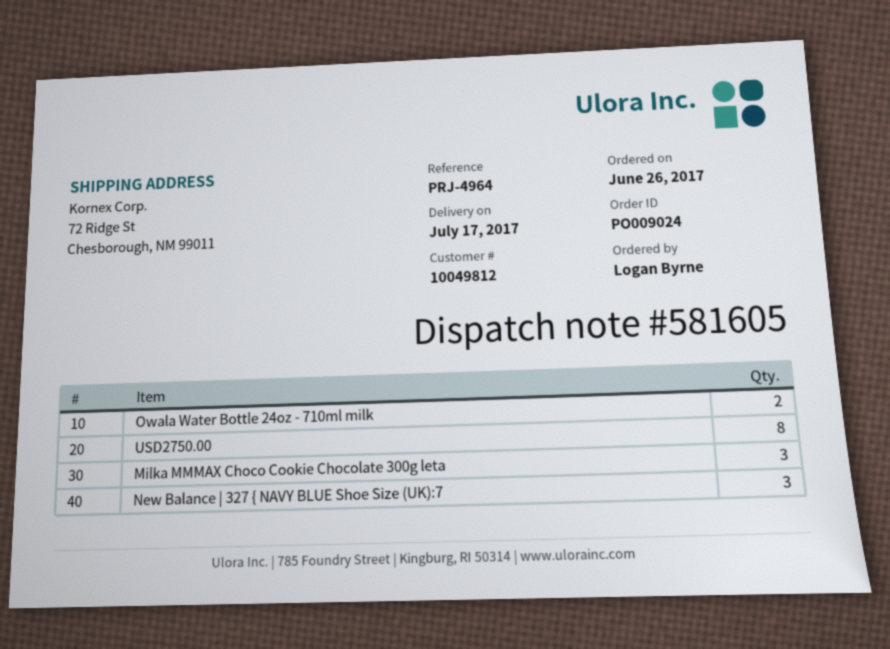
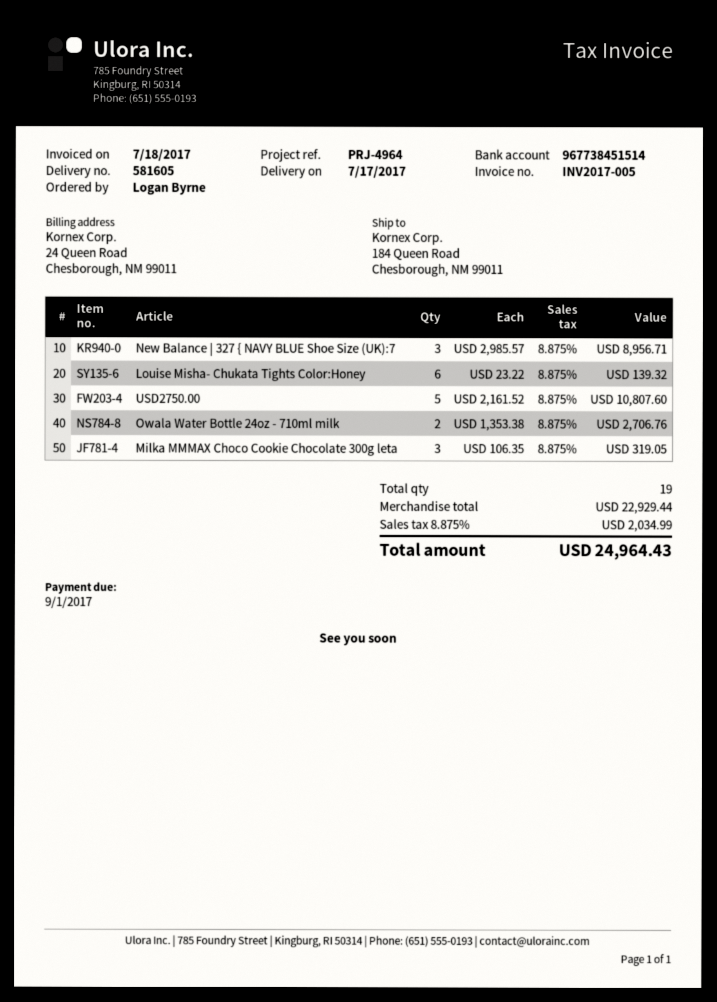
ship to: 72 Ridge St, Chesborough, NM 99011 -> 184 Queen Road, Chesborough, NM 99011
USD2750.00: 8 -> 5
Louise Misha- Chukata Tights Color:Honey: none -> 6

